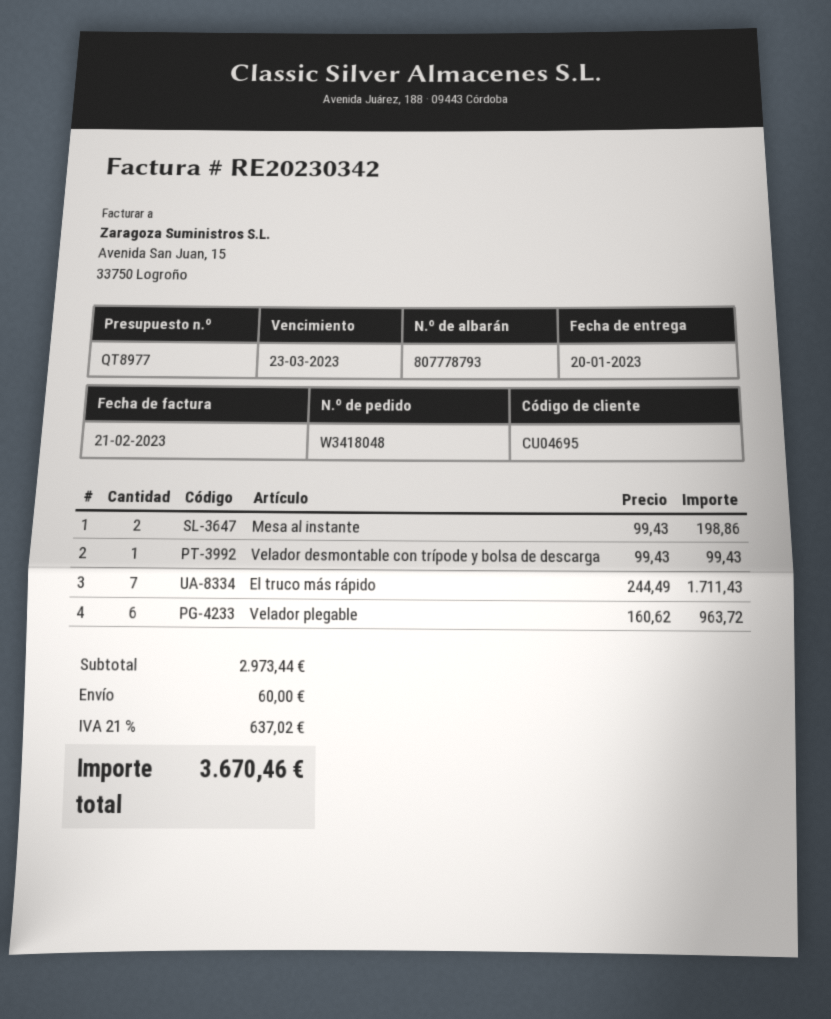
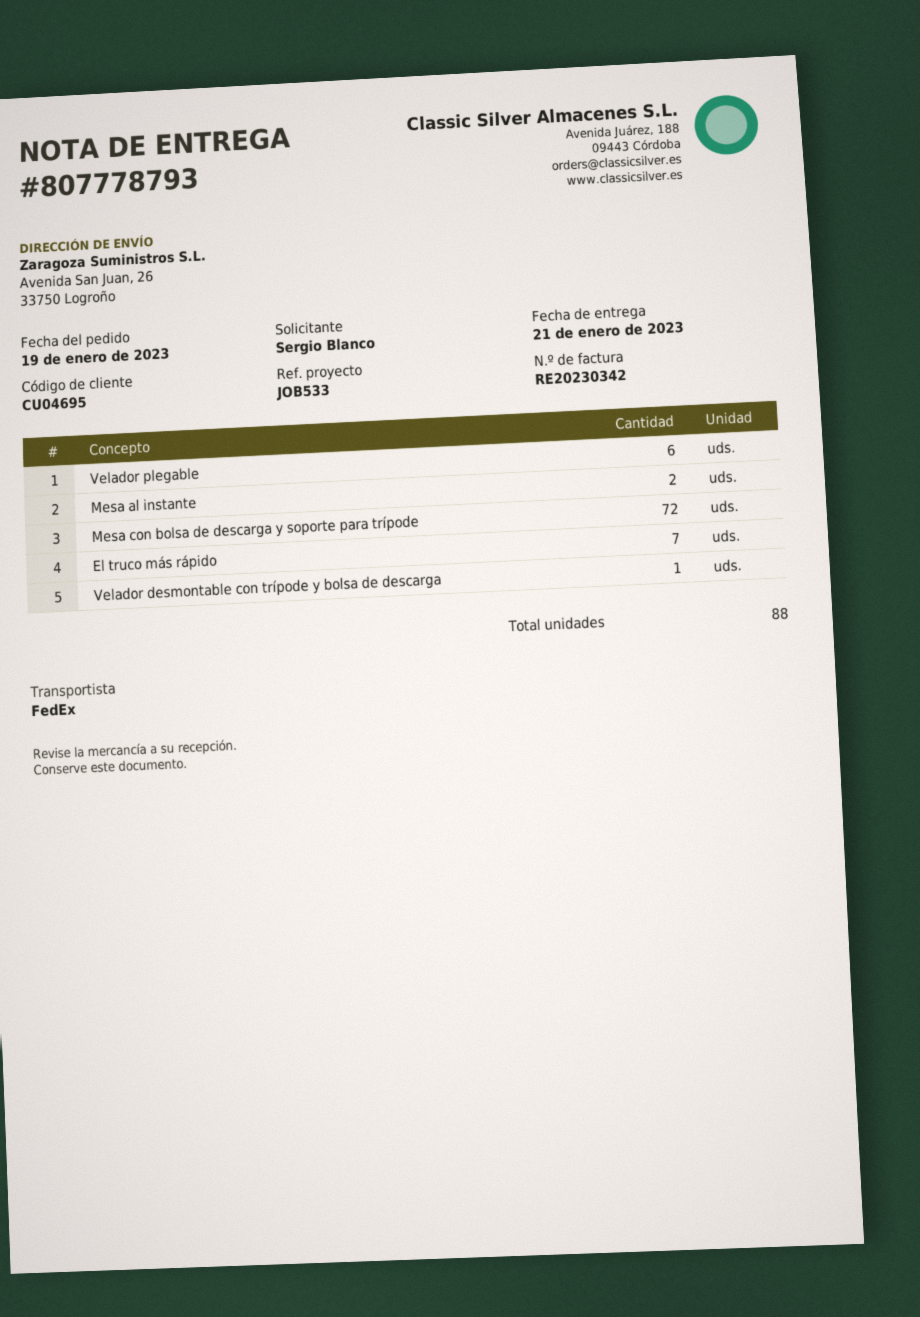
delivery date: 2023-01-20 -> 2023-01-21
Mesa con bolsa de descarga y soporte para trípode: none -> 72

